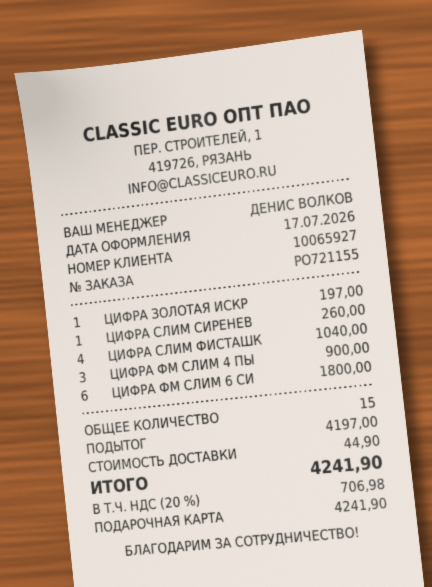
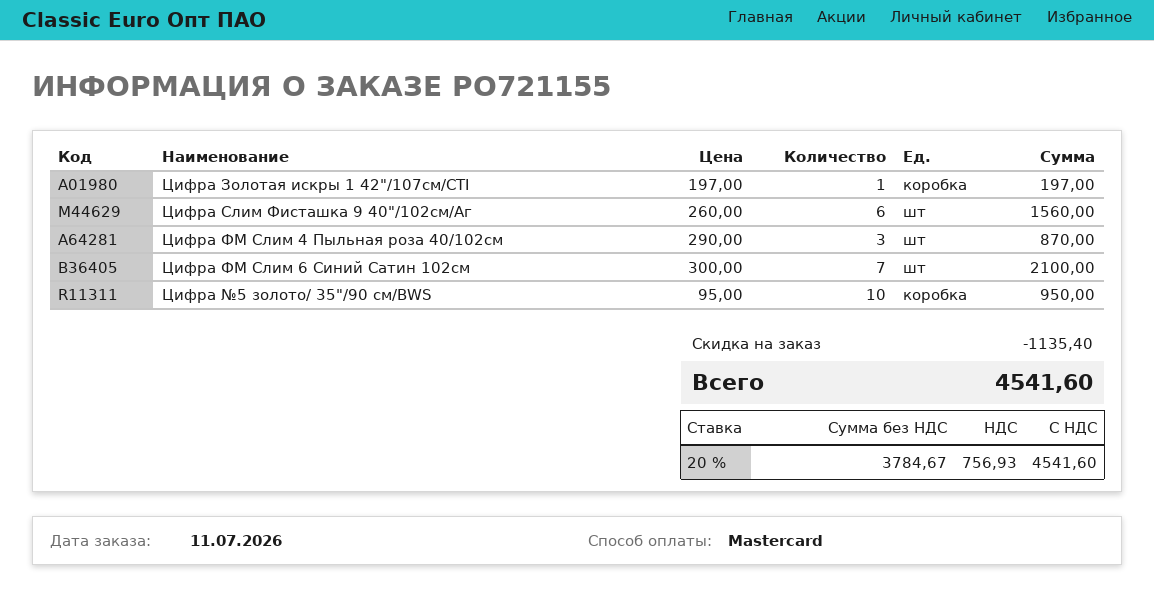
order date: 2026-07-17 -> 2026-07-11
payment method: gift card -> Mastercard
ЦИФРА СЛИМ СИРЕНЕВ: 1 for 260.00 -> none
ЦИФРА СЛИМ ФИСТАШК: 4 for 1040.00 -> 6 for 1560.00
ЦИФРА ФМ СЛИМ 4 ПЫ: 3 for 900.00 -> 3 for 870.00
ЦИФРА ФМ СЛИМ 6 СИ: 6 for 1800.00 -> 7 for 2100.00
Цифра №5 золото/ 35"/90 см/BWS: none -> 10 for 950.00
discount: none -> 1135.40
shipping: 44.90 -> none
tax: 20% = 706.98 -> 20% = 756.93
total: 4241.90 -> 4541.60

